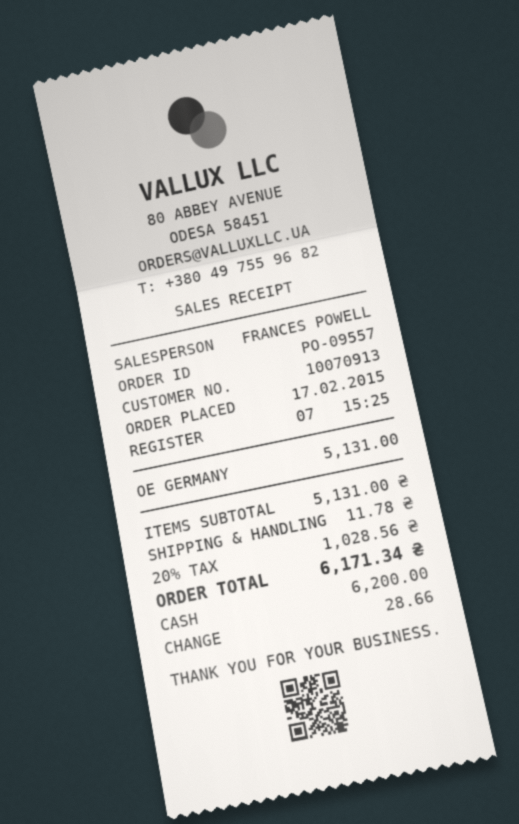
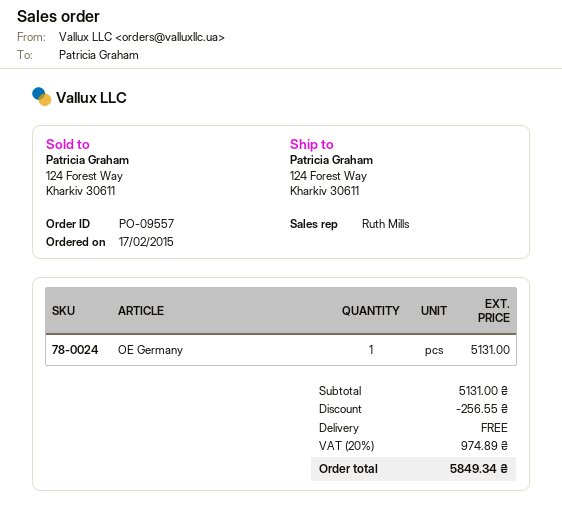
sales rep: FRANCES POWELL -> Ruth Mills
discount: none -> 256.55
shipping: 11.78 -> 0.00
tax: 20% = 1028.56 -> 20% = 974.89
total: 6171.34 -> 5849.34

